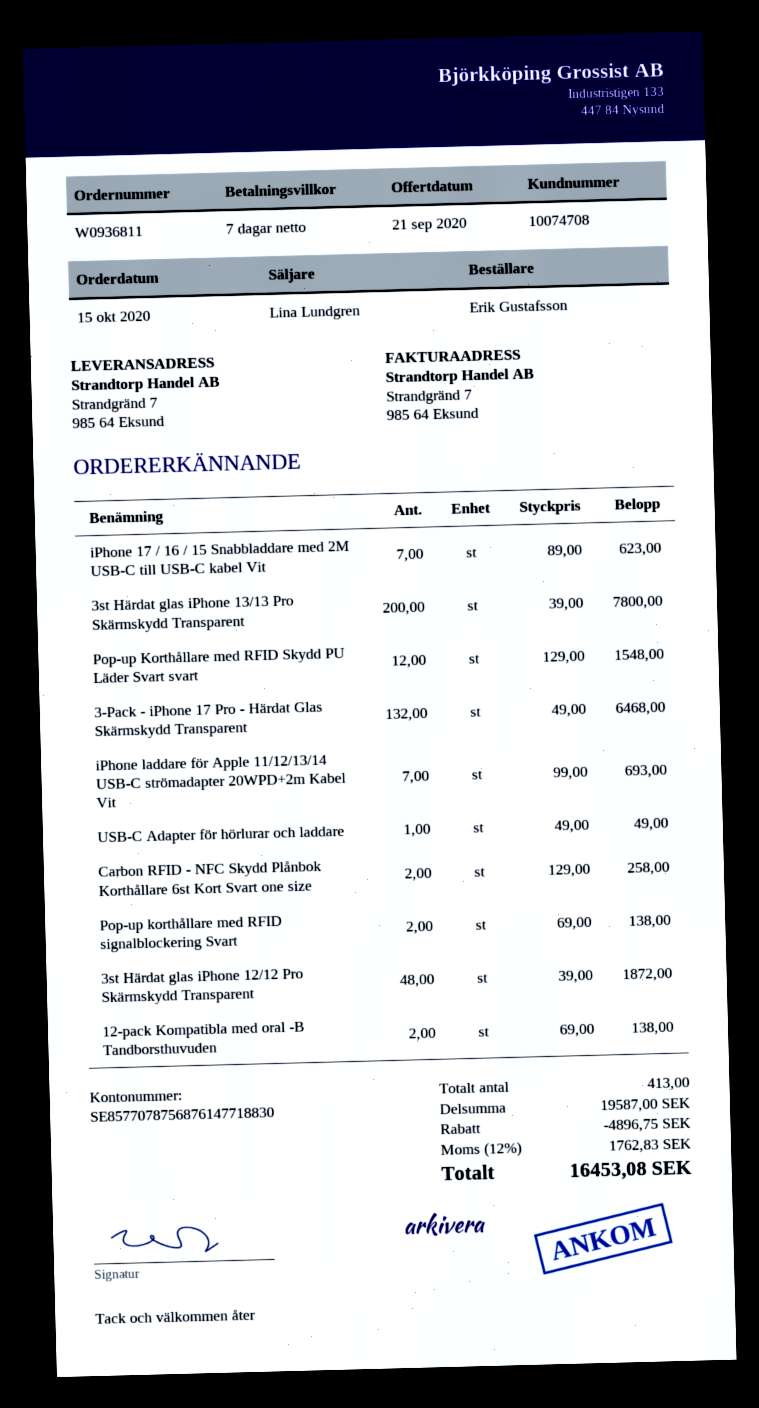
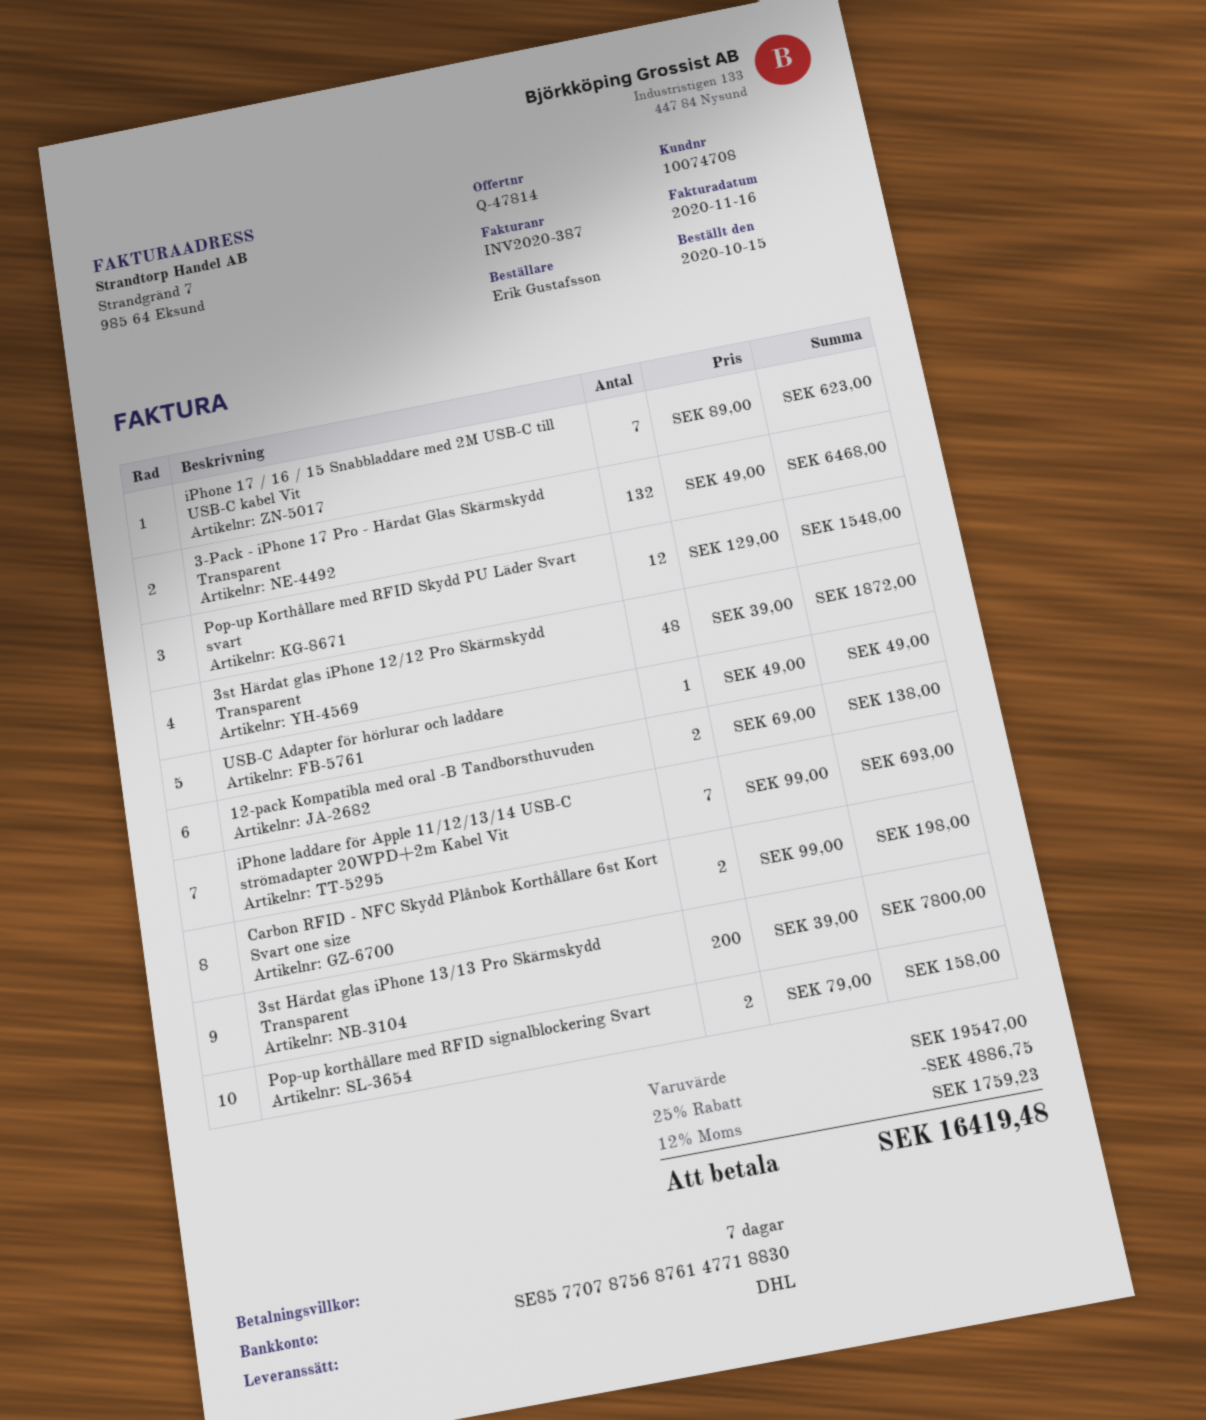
Carbon RFID - NFC Skydd Plånbok Korthållare 6st Kort Svart one size: 2 x 129.00 = 258.00 -> 2 x 99.00 = 198.00
Pop-up korthållare med RFID signalblockering Svart: 2 x 69.00 = 138.00 -> 2 x 79.00 = 158.00
subtotal: 19587.00 -> 19547.00
discount: 4896.75 -> 4886.75
tax: 12% = 1762.83 -> 12% = 1759.23
total: 16453.08 -> 16419.48

